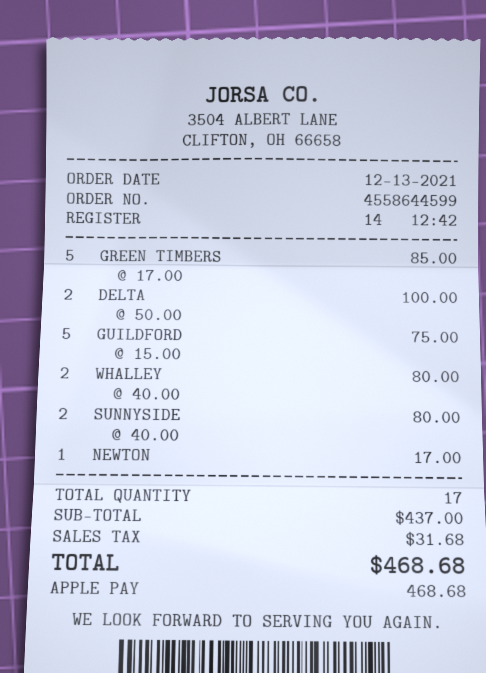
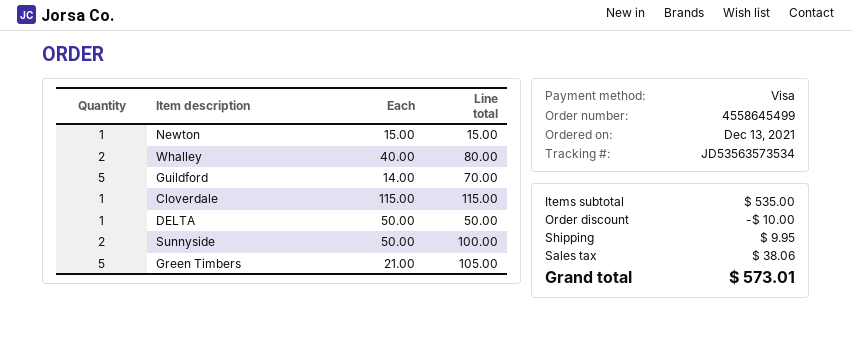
order number: 4558644599 -> 4558645499
payment method: Apple Pay -> Visa
GREEN TIMBERS: 5 x 17.00 = 85.00 -> 5 x 21.00 = 105.00
DELTA: 2 x 50.00 = 100.00 -> 1 x 50.00 = 50.00
GUILDFORD: 5 x 15.00 = 75.00 -> 5 x 14.00 = 70.00
SUNNYSIDE: 2 x 40.00 = 80.00 -> 2 x 50.00 = 100.00
NEWTON: 1 x 17.00 = 17.00 -> 1 x 15.00 = 15.00
Cloverdale: none -> 1 x 115.00 = 115.00
subtotal: 437.00 -> 535.00
discount: none -> 10.00
shipping: none -> 9.95
tax: 31.68 -> 38.06
total: 468.68 -> 573.01

